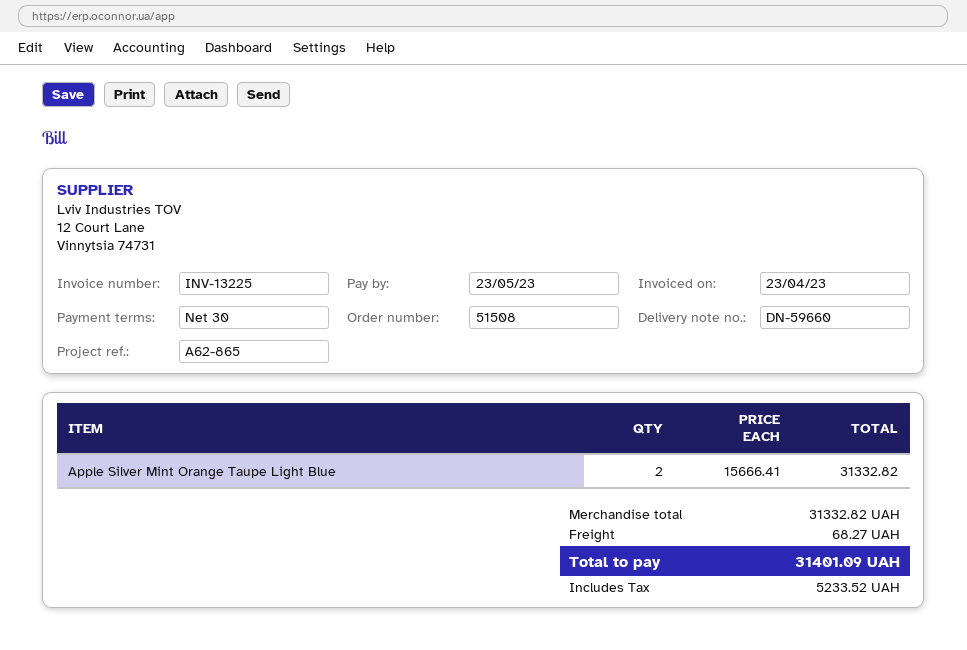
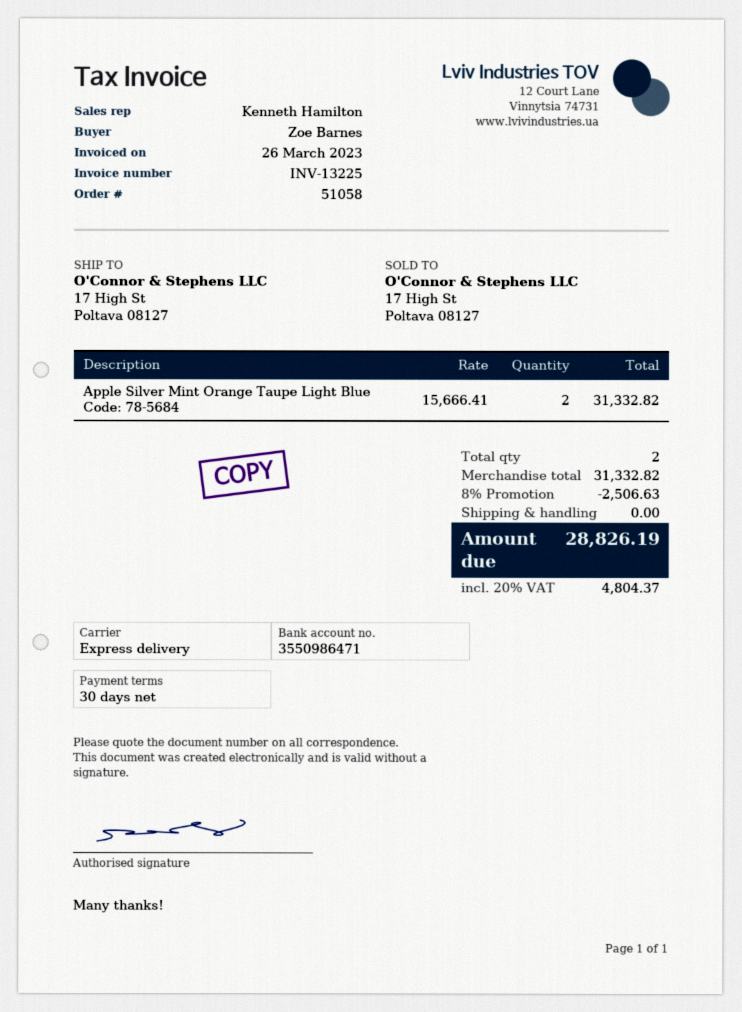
order number: 51508 -> 51058
invoice date: 2023-04-23 -> 2023-03-26
discount: none -> 8% = 2506.63
shipping: 68.27 -> 0.00
tax: 5233.52 -> 4804.37
total: 31401.09 -> 28826.19

